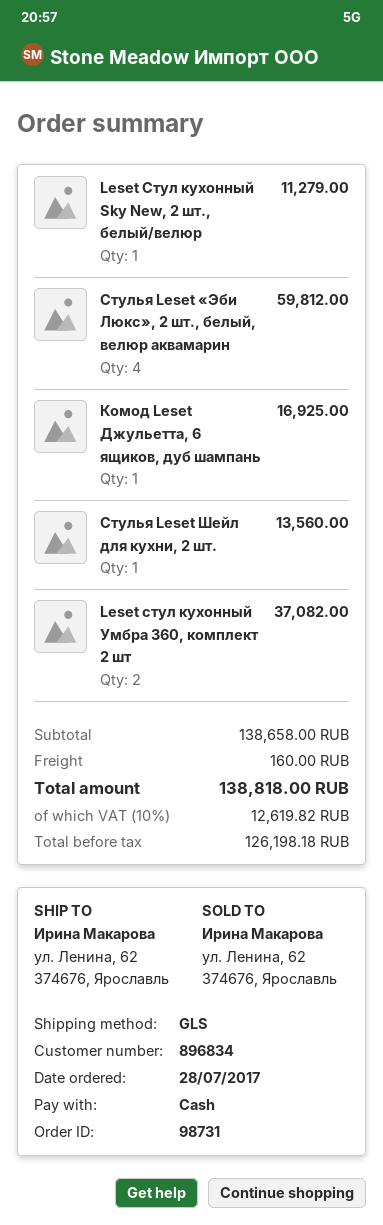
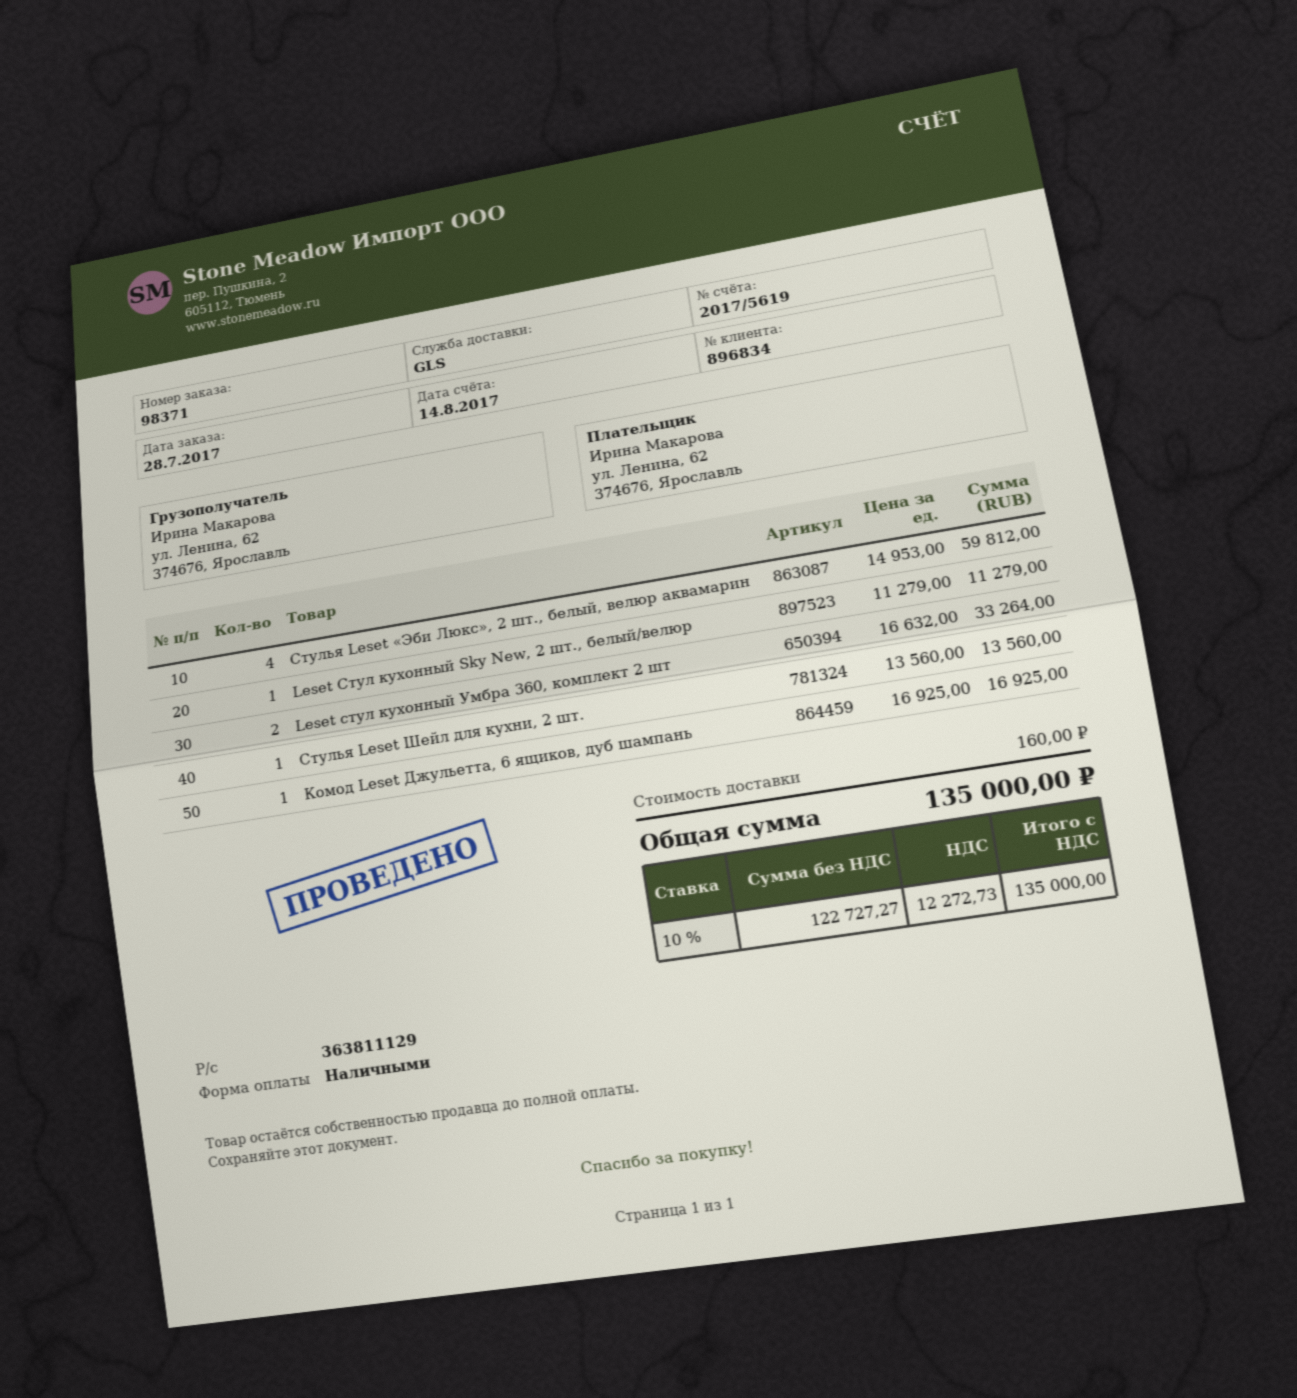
order number: 98731 -> 98371
Leset стул кухонный Умбра 360, комплект 2 шт: 2 for 37082.00 -> 2 for 33264.00
net: 126198.18 -> 122727.27
tax: 10% = 12619.82 -> 10% = 12272.73
total: 138818.00 -> 135000.00

